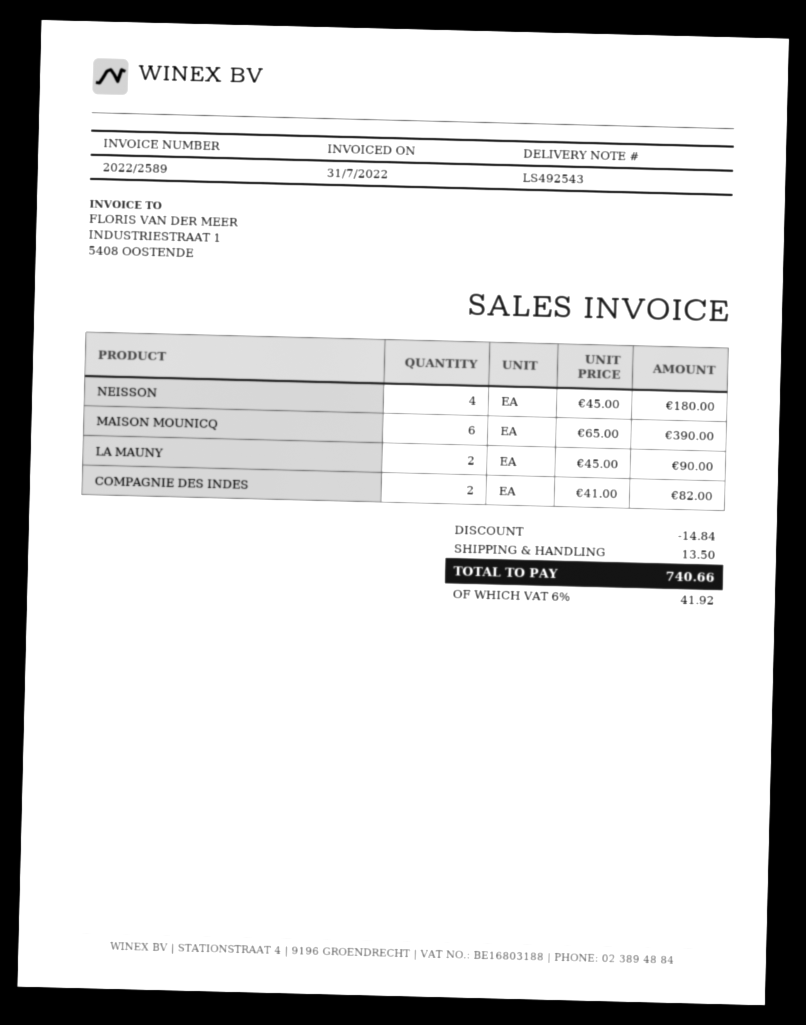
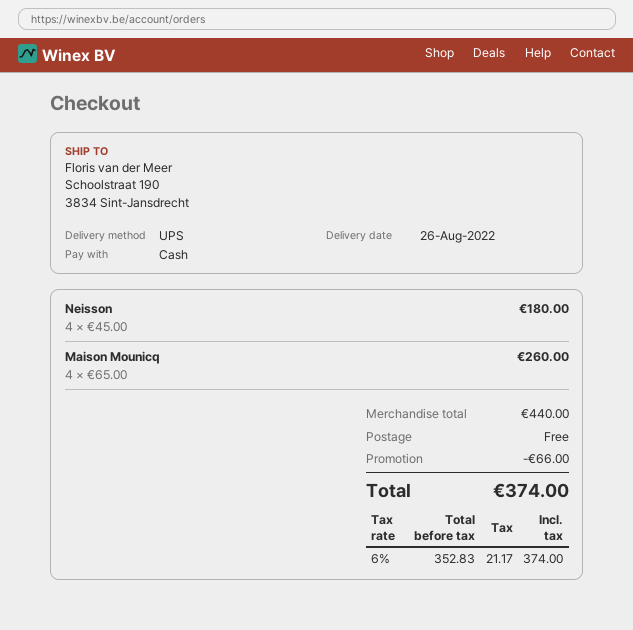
MAISON MOUNICQ: 6 x 65.00 = 390.00 -> 4 x 65.00 = 260.00
LA MAUNY: 2 x 45.00 = 90.00 -> none
COMPAGNIE DES INDES: 2 x 41.00 = 82.00 -> none
discount: 14.84 -> 66.00
shipping: 13.50 -> 0.00
tax: 6% = 41.92 -> 6% = 21.17
total: 740.66 -> 374.00

